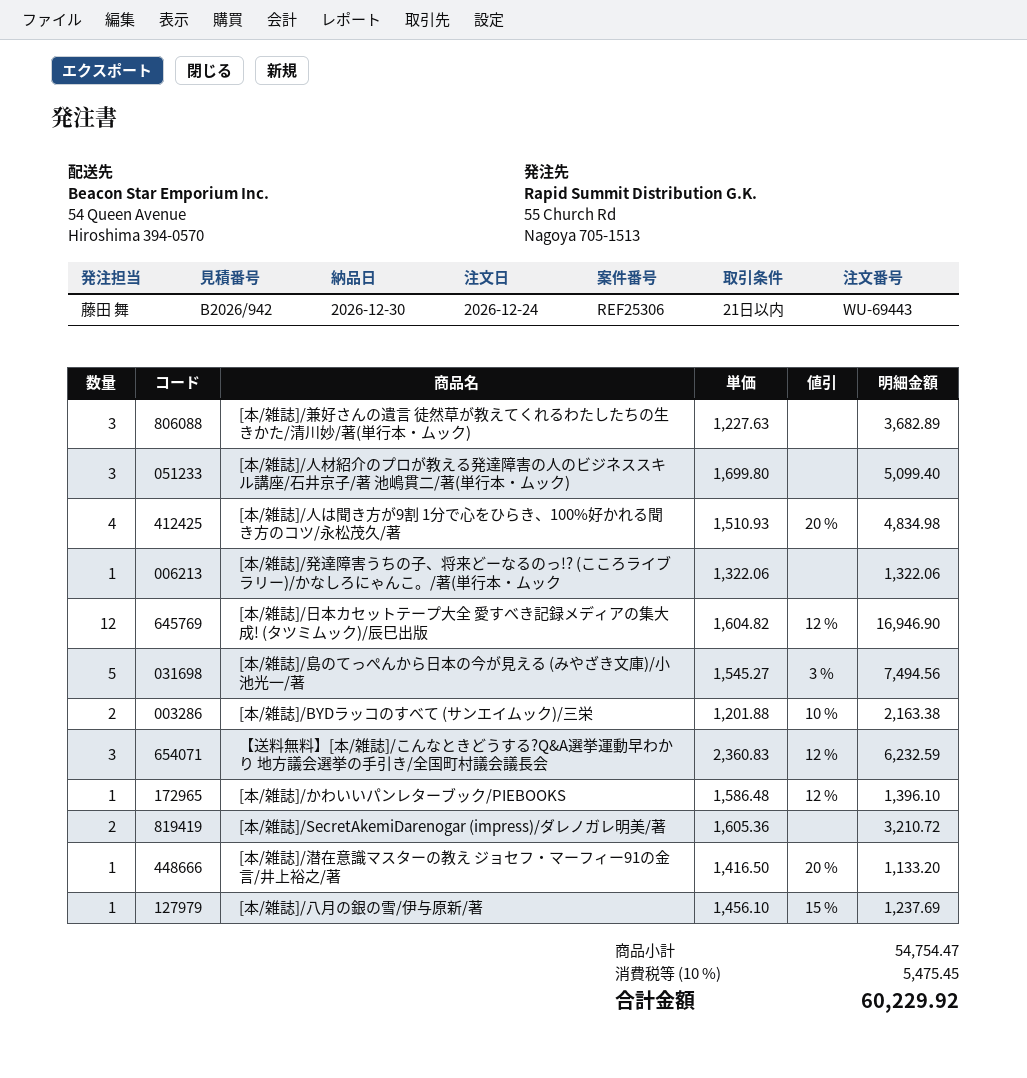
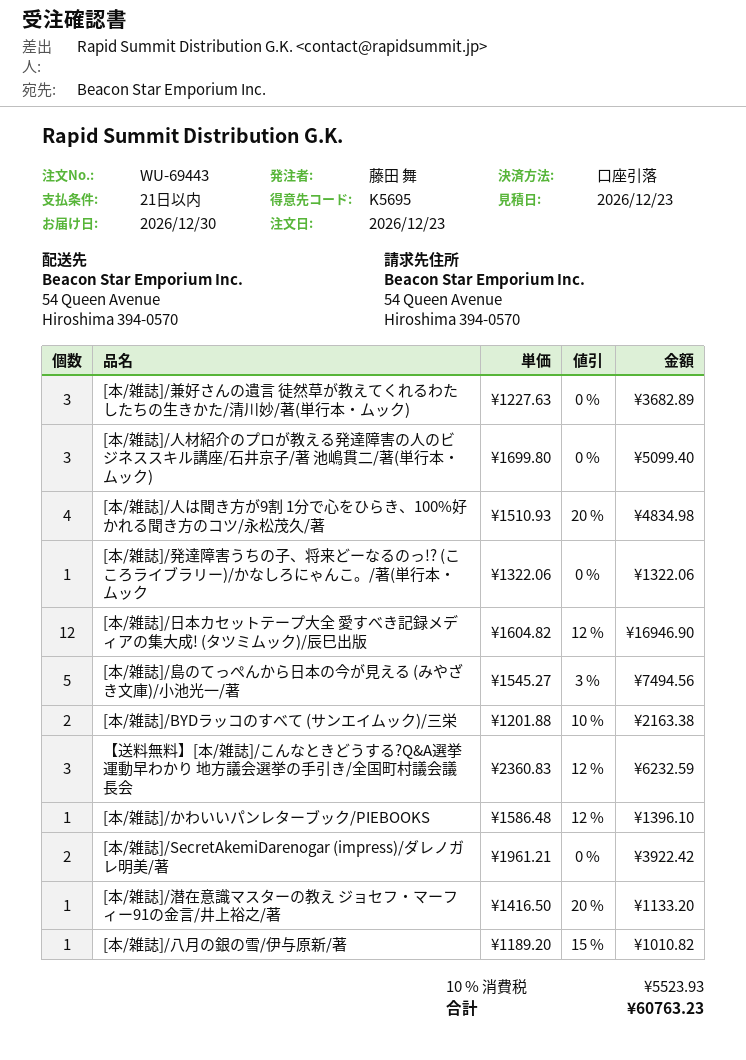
order date: 2026-12-24 -> 2026-12-23
[本/雑誌]/SecretAkemiDarenogar (impress)/ダレノガレ明美/著: 2 x 1605.36 = 3210.72 -> 2 x 1961.21 = 3922.42
[本/雑誌]/八月の銀の雪/伊与原新/著: 1 x 1456.10 - 15% = 1237.69 -> 1 x 1189.20 - 15% = 1010.82
tax: 10% = 5475.45 -> 10% = 5523.93
total: 60229.92 -> 60763.23

